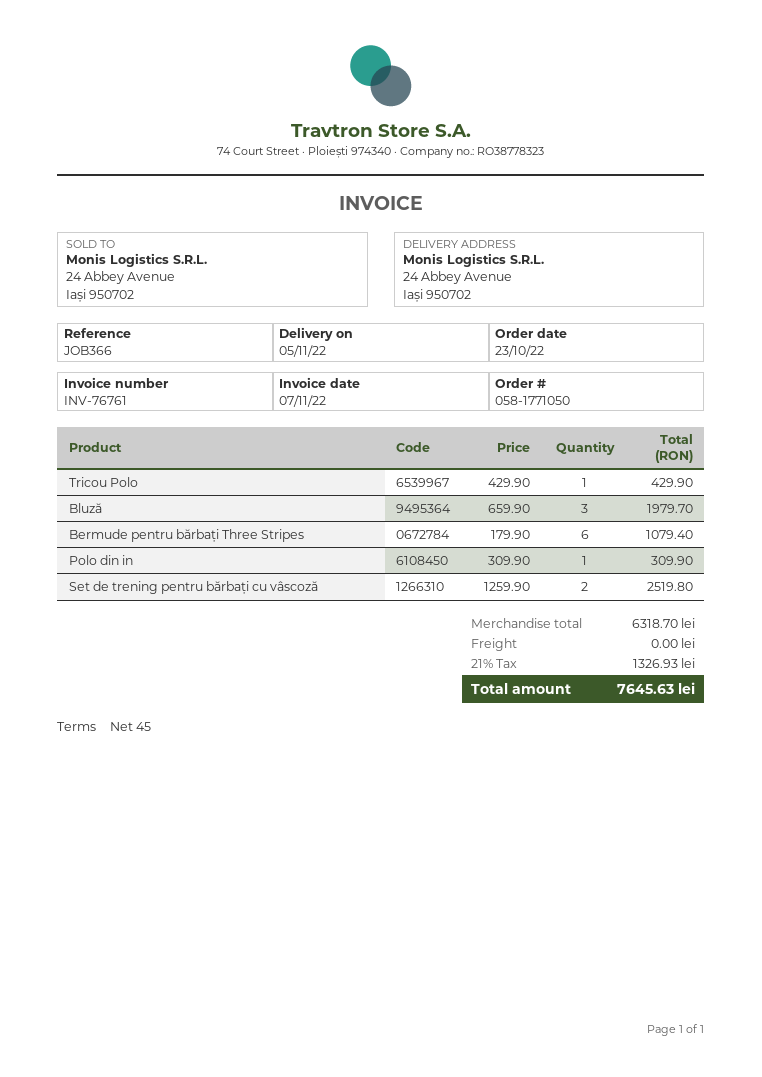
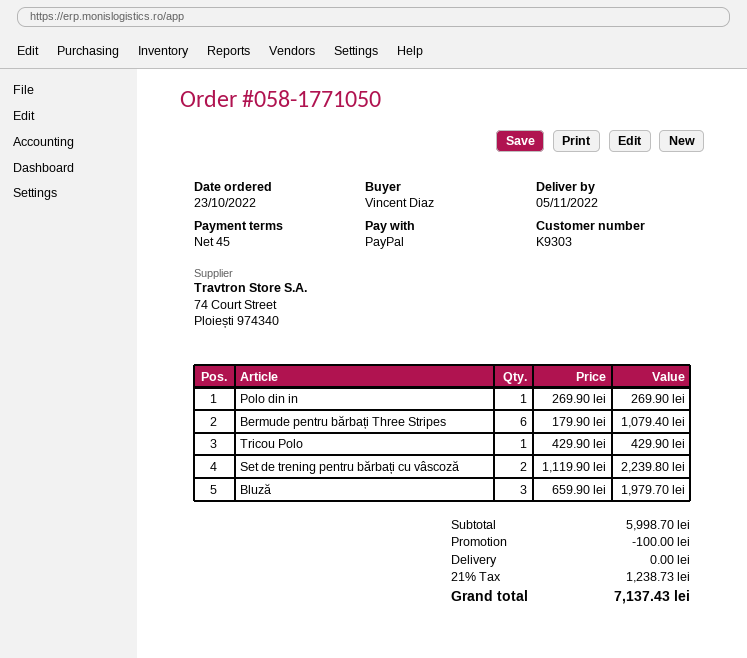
Polo din in: 1 x 309.90 = 309.90 -> 1 x 269.90 = 269.90
Set de trening pentru bărbați cu vâscoză: 2 x 1259.90 = 2519.80 -> 2 x 1119.90 = 2239.80
subtotal: 6318.70 -> 5998.70
discount: none -> 100.00
tax: 21% = 1326.93 -> 21% = 1238.73
total: 7645.63 -> 7137.43

